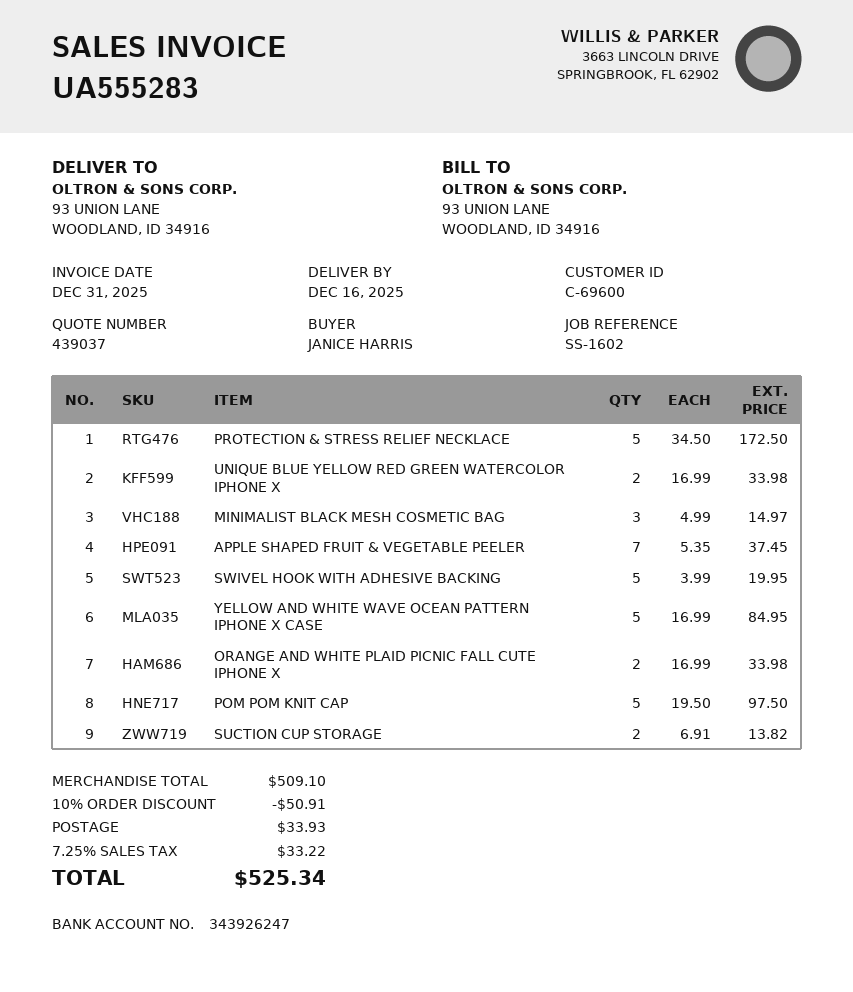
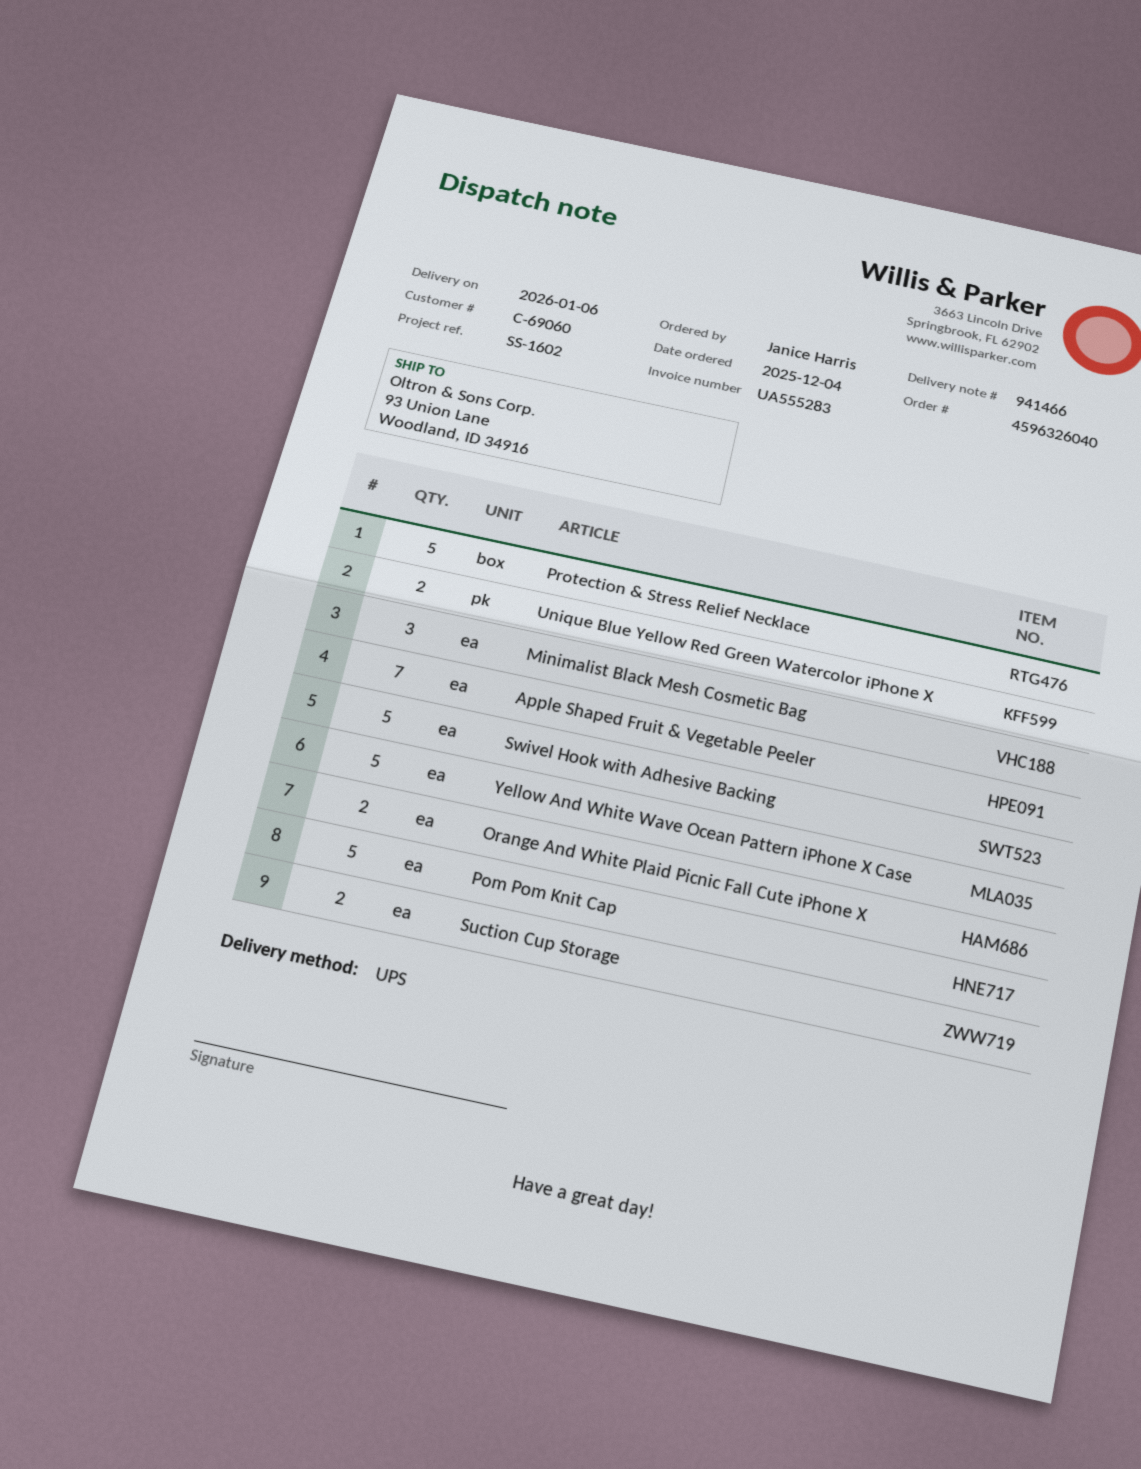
delivery date: 2025-12-16 -> 2026-01-06
customer number: C-69600 -> C-69060

